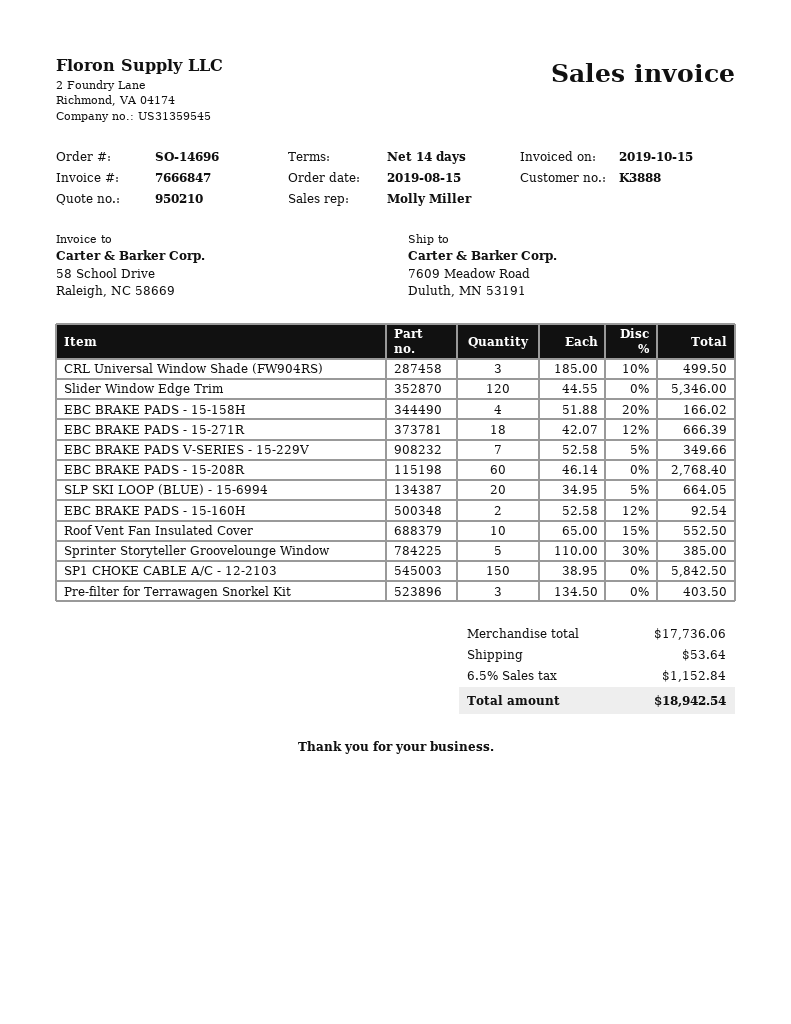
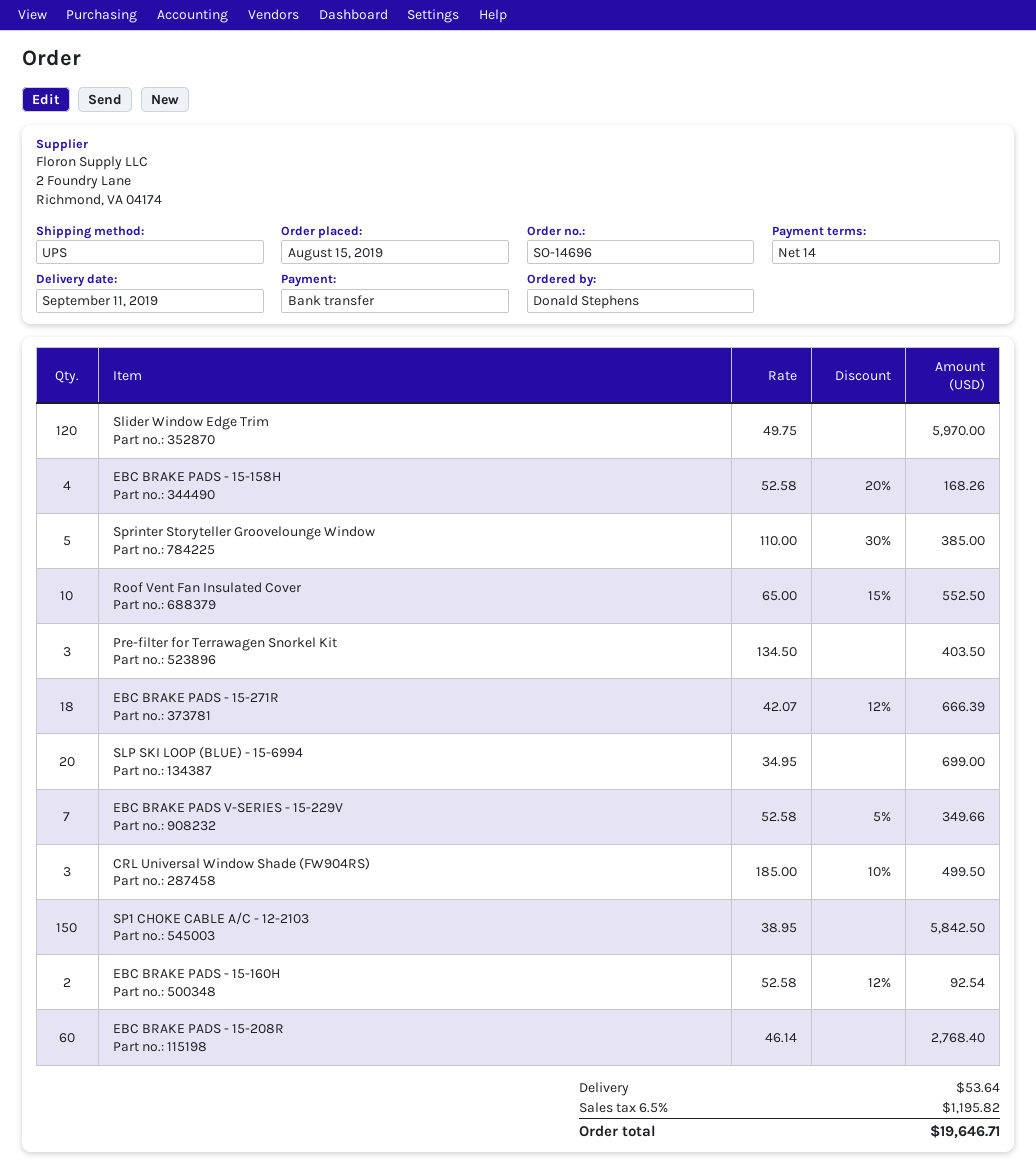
Slider Window Edge Trim: 120 x 44.55 = 5346.00 -> 120 x 49.75 = 5970.00
EBC BRAKE PADS - 15-158H: 4 x 51.88 - 20% = 166.02 -> 4 x 52.58 - 20% = 168.26
SLP SKI LOOP (BLUE) - 15-6994: 20 x 34.95 - 5% = 664.05 -> 20 x 34.95 = 699.00
tax: 6.5% = 1152.84 -> 6.5% = 1195.82
total: 18942.54 -> 19646.71

